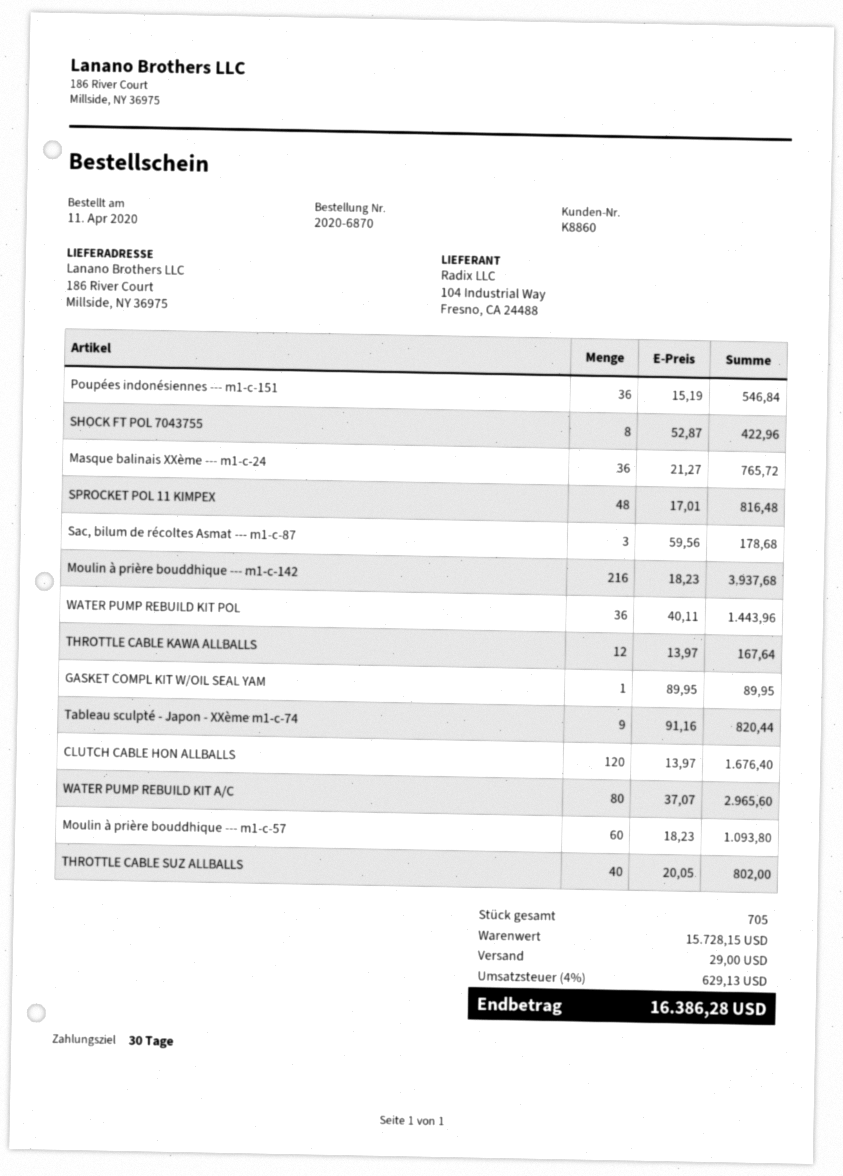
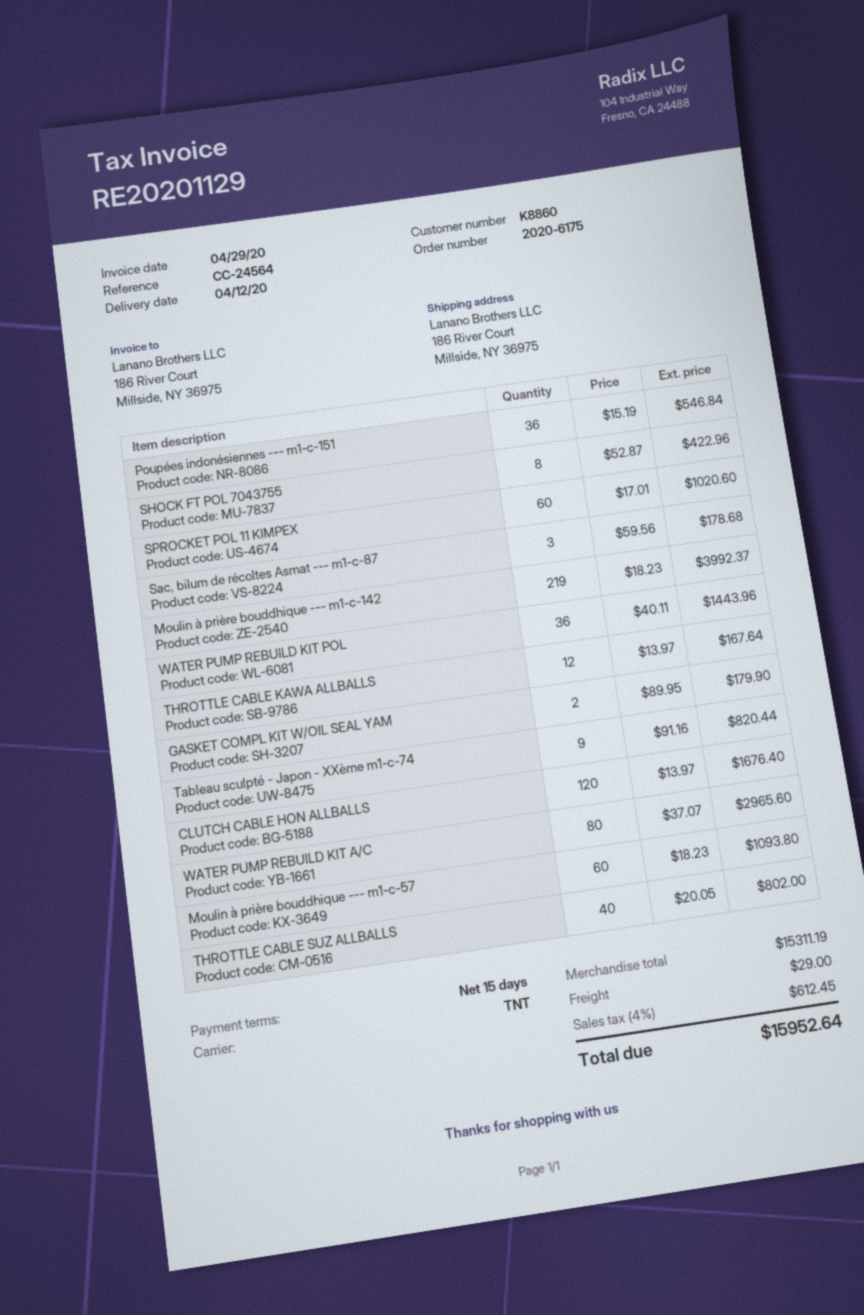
order number: 2020-6870 -> 2020-6175
payment terms: 30 days -> 15 days
Masque balinais XXème --- m1-c-24: 36 x 21.27 = 765.72 -> none
SPROCKET POL 11 KIMPEX: 48 x 17.01 = 816.48 -> 60 x 17.01 = 1020.60
Moulin à prière bouddhique --- m1-c-142: 216 x 18.23 = 3937.68 -> 219 x 18.23 = 3992.37
GASKET COMPL KIT W/OIL SEAL YAM: 1 x 89.95 = 89.95 -> 2 x 89.95 = 179.90
subtotal: 15728.15 -> 15311.19
tax: 4% = 629.13 -> 4% = 612.45
total: 16386.28 -> 15952.64

